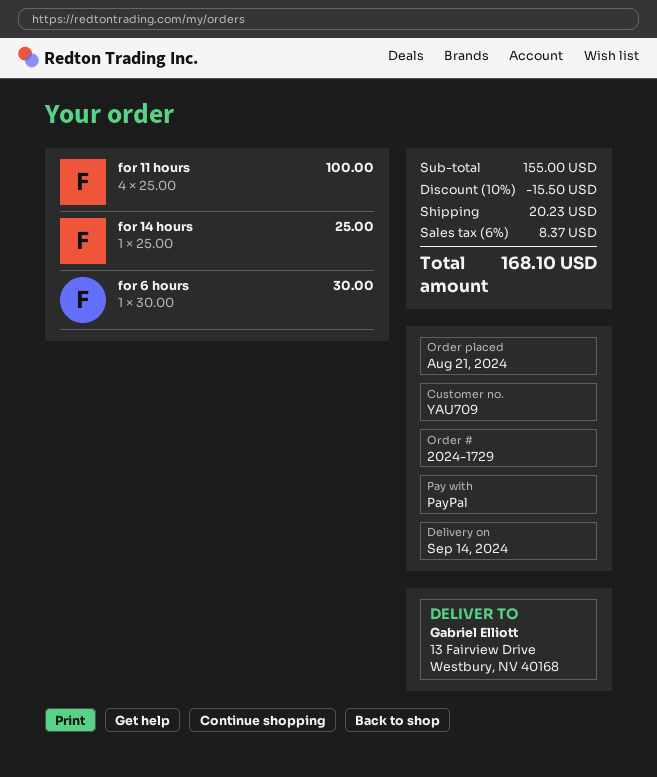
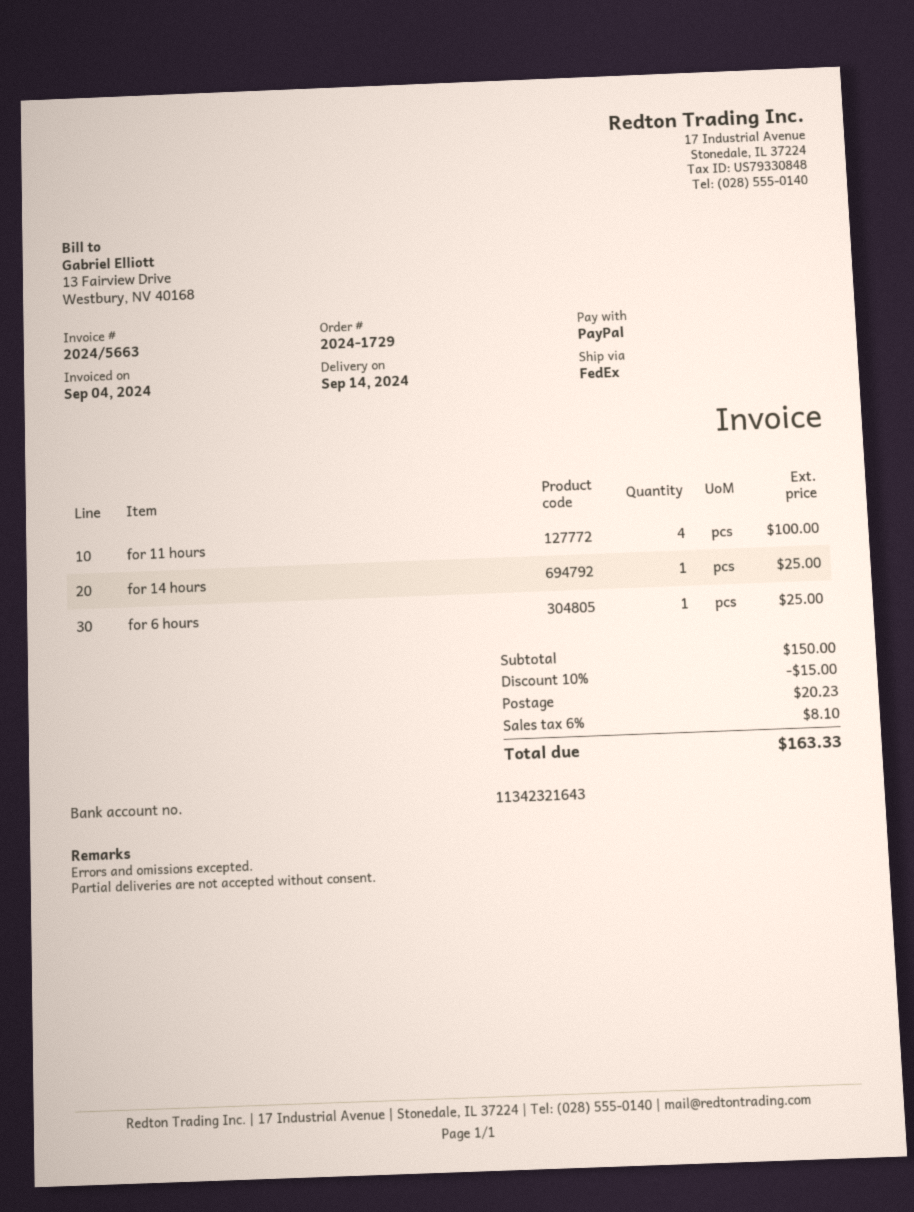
for 6 hours: 1 for 30.00 -> 1 for 25.00
subtotal: 155.00 -> 150.00
discount: 10% = 15.50 -> 10% = 15.00
tax: 6% = 8.37 -> 6% = 8.10
total: 168.10 -> 163.33

